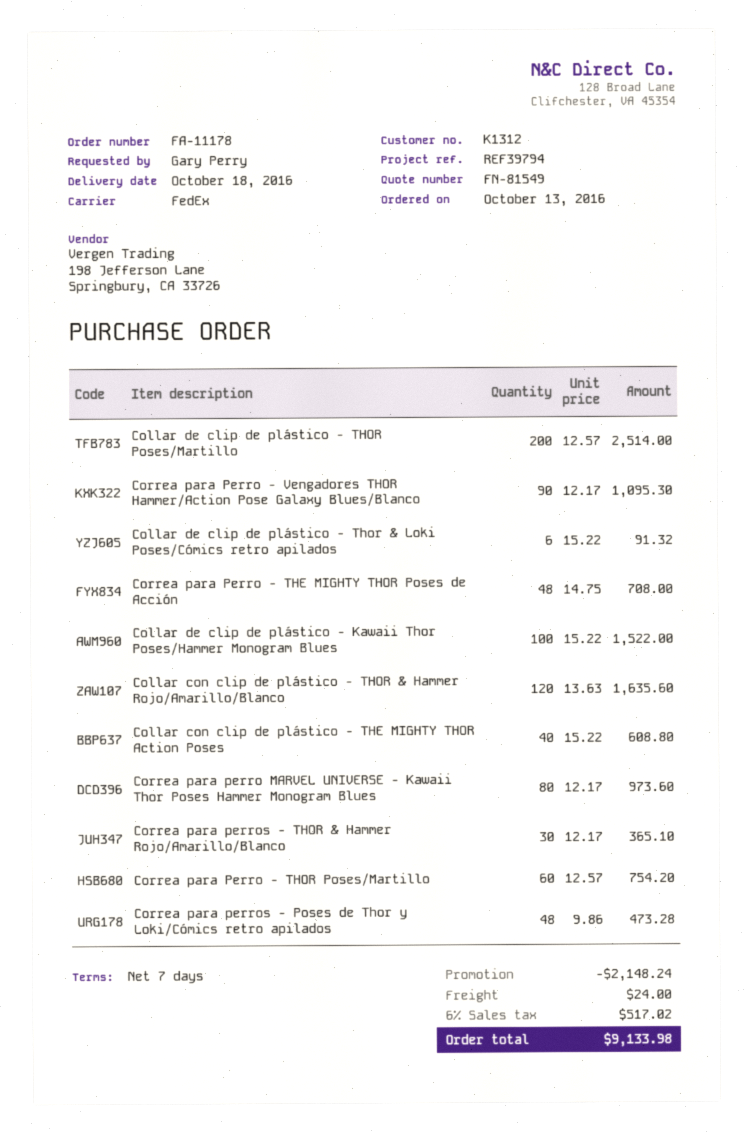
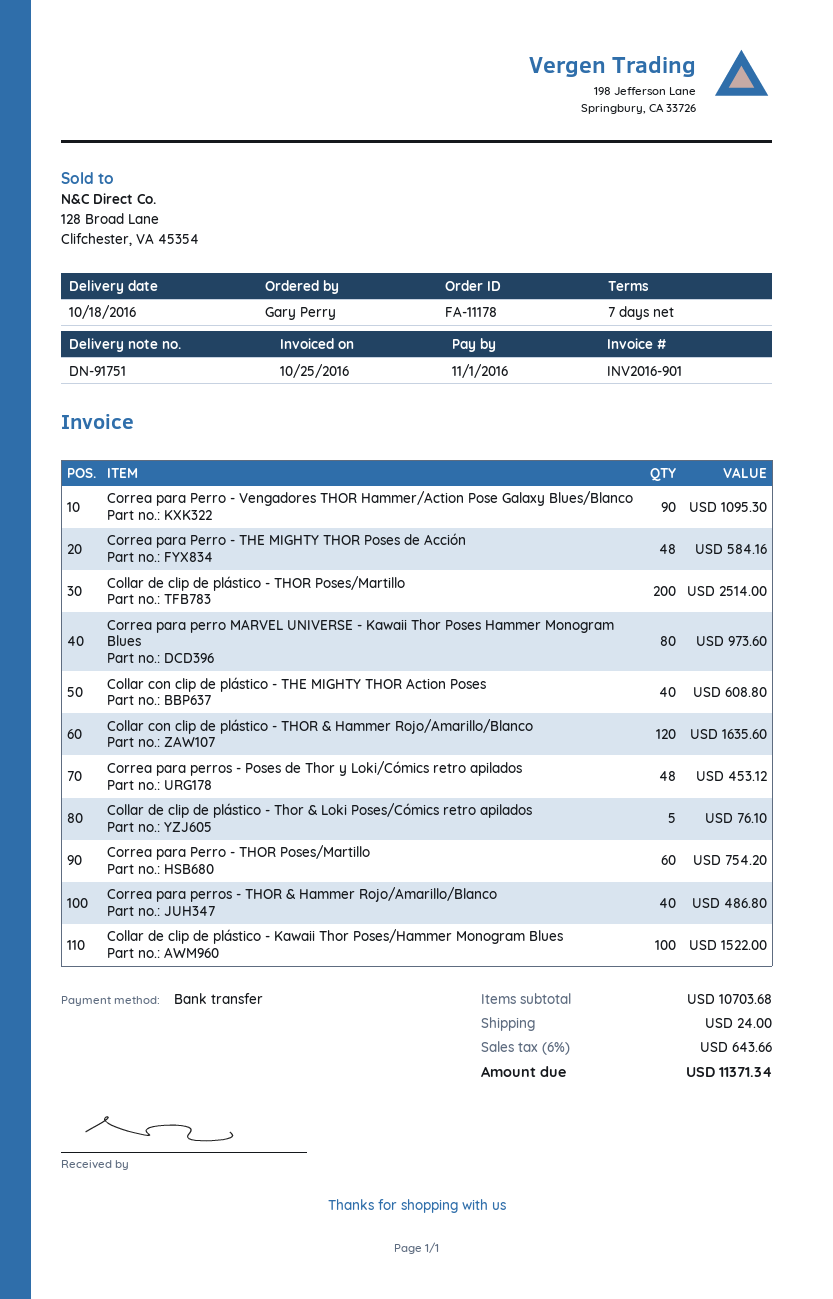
Collar de clip de plástico - Thor & Loki Poses/Cómics retro apilados: 6 for 91.32 -> 5 for 76.10
Correa para Perro - THE MIGHTY THOR Poses de Acción: 48 for 708.00 -> 48 for 584.16
Correa para perros - THOR & Hammer Rojo/Amarillo/Blanco: 30 for 365.10 -> 40 for 486.80
Correa para perros - Poses de Thor y Loki/Cómics retro apilados: 48 for 473.28 -> 48 for 453.12
discount: 2148.24 -> none
tax: 6% = 517.02 -> 6% = 643.66
total: 9133.98 -> 11371.34

